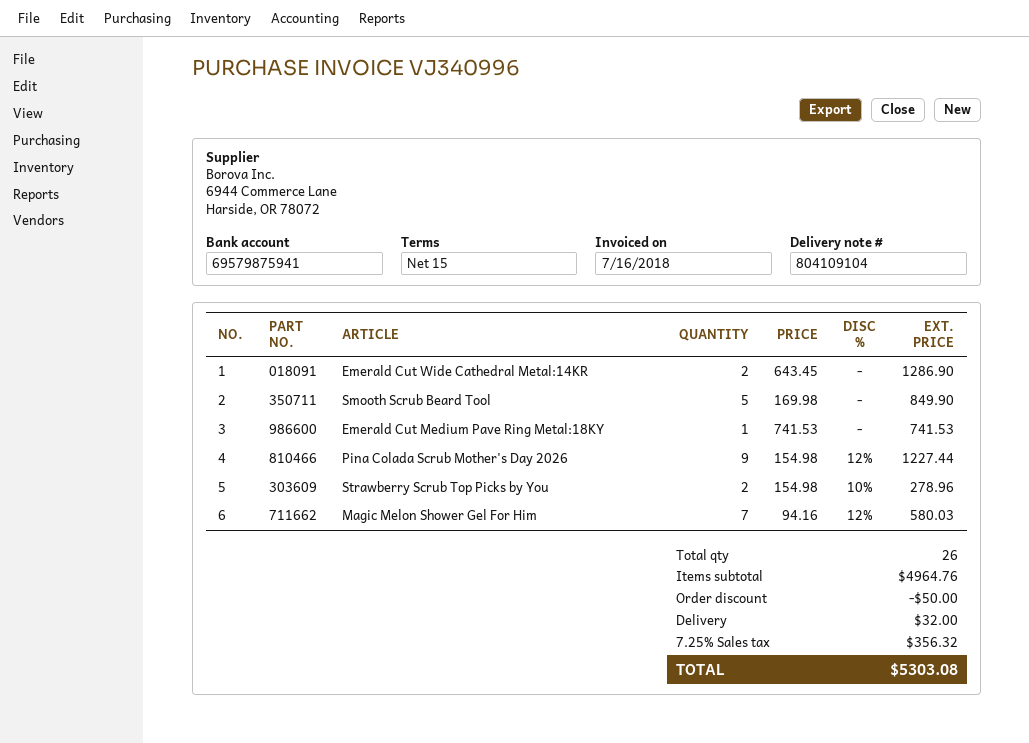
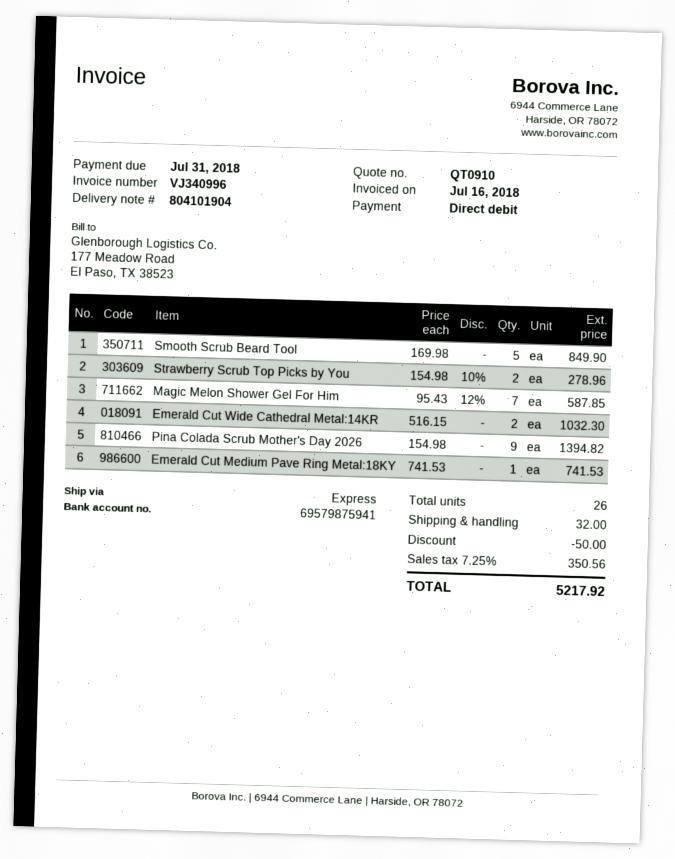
delivery note number: 804109104 -> 804101904
Emerald Cut Wide Cathedral Metal:14KR: 2 x 643.45 = 1286.90 -> 2 x 516.15 = 1032.30
Pina Colada Scrub Mother's Day 2026: 9 x 154.98 - 12% = 1227.44 -> 9 x 154.98 = 1394.82
Magic Melon Shower Gel For Him: 7 x 94.16 - 12% = 580.03 -> 7 x 95.43 - 12% = 587.85
tax: 7.25% = 356.32 -> 7.25% = 350.56
total: 5303.08 -> 5217.92

